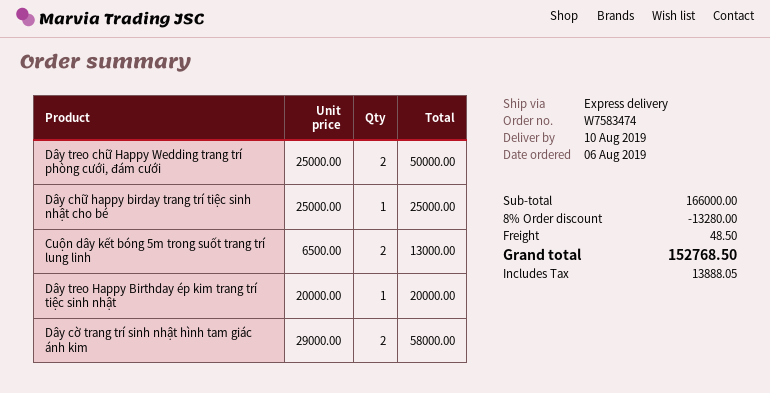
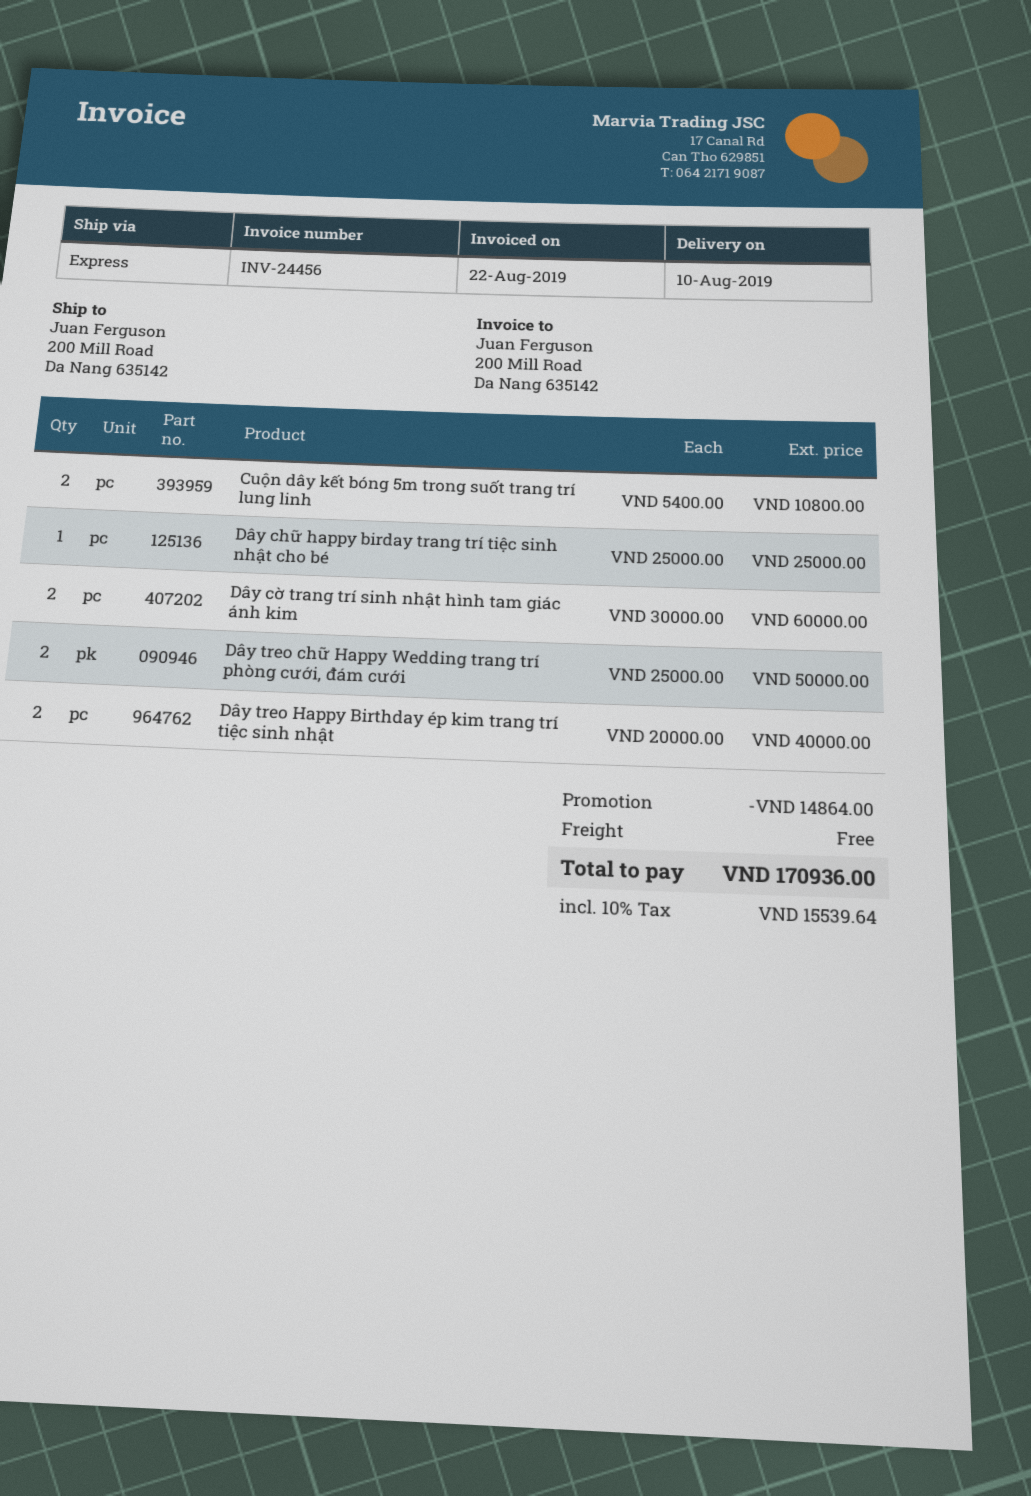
Cuộn dây kết bóng 5m trong suốt trang trí lung linh: 2 x 6500.00 = 13000.00 -> 2 x 5400.00 = 10800.00
Dây treo Happy Birthday ép kim trang trí tiệc sinh nhật: 1 x 20000.00 = 20000.00 -> 2 x 20000.00 = 40000.00
Dây cờ trang trí sinh nhật hình tam giác ánh kim: 2 x 29000.00 = 58000.00 -> 2 x 30000.00 = 60000.00
discount: 13280.00 -> 14864.00
shipping: 48.50 -> 0.00
tax: 13888.05 -> 15539.64
total: 152768.50 -> 170936.00

